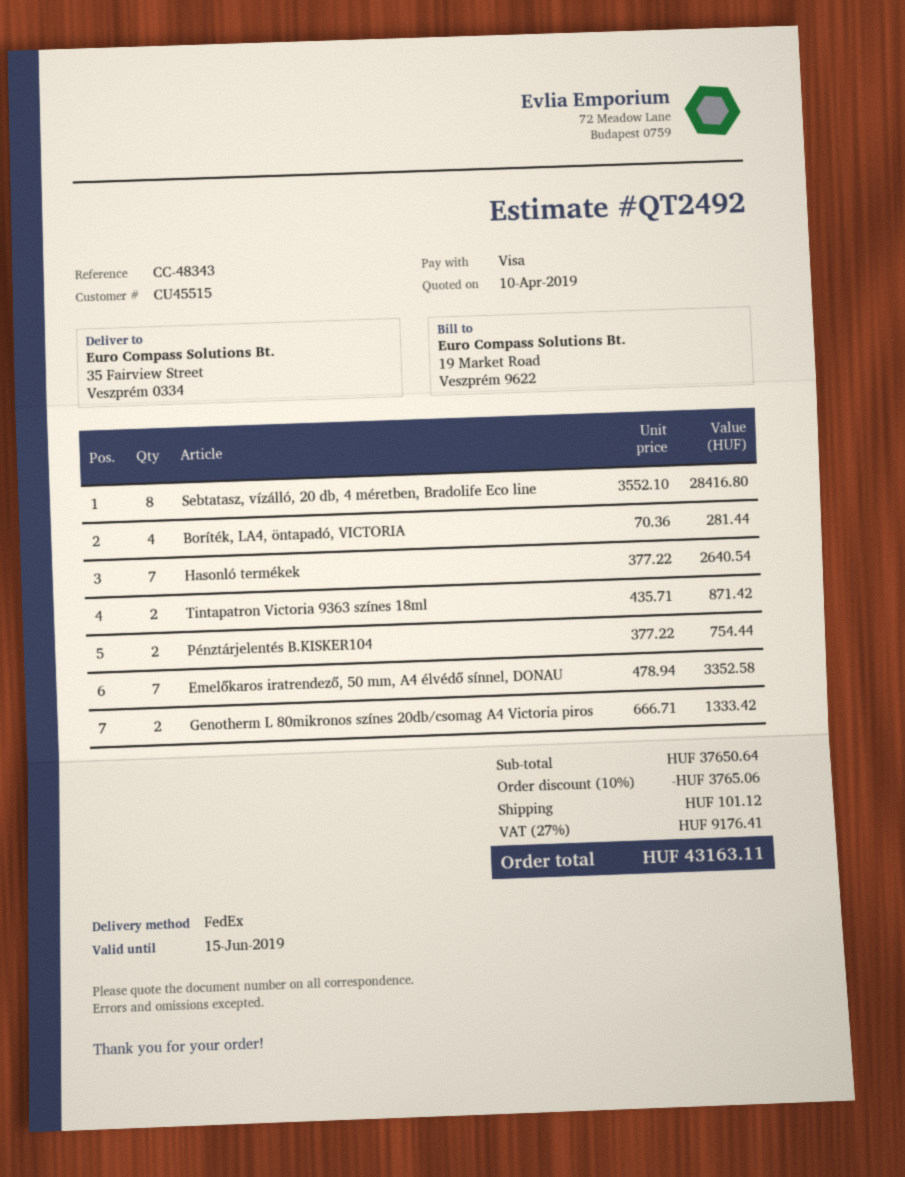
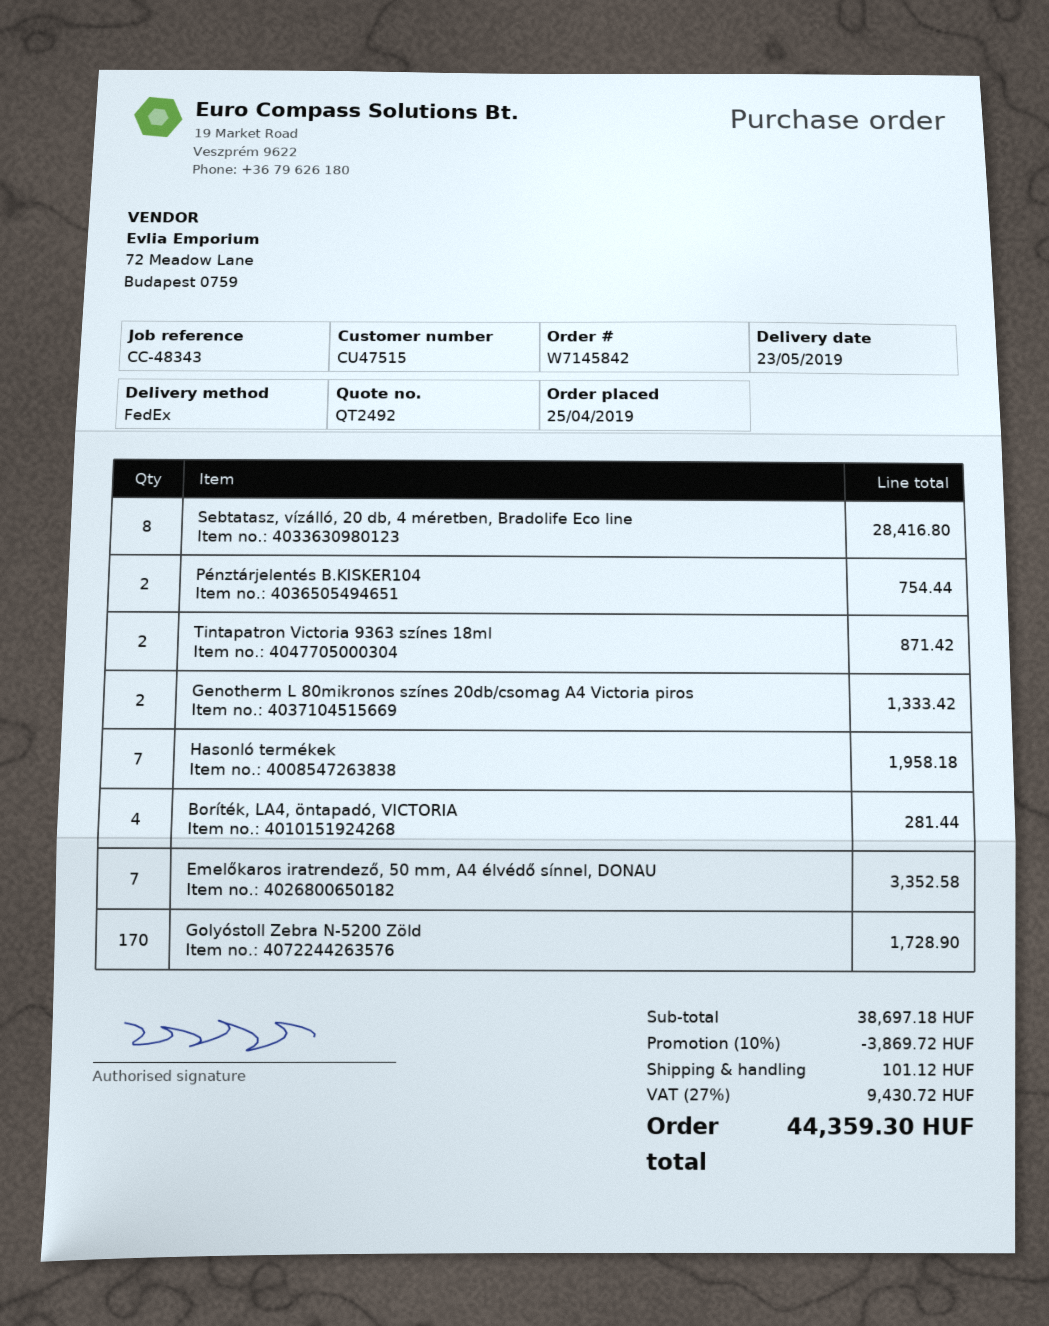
customer number: CU45515 -> CU47515
Hasonló termékek: 7 for 2640.54 -> 7 for 1958.18
Golyóstoll Zebra N-5200 Zöld: none -> 170 for 1728.90
subtotal: 37650.64 -> 38697.18
discount: 10% = 3765.06 -> 10% = 3869.72
tax: 27% = 9176.41 -> 27% = 9430.72
total: 43163.11 -> 44359.30

